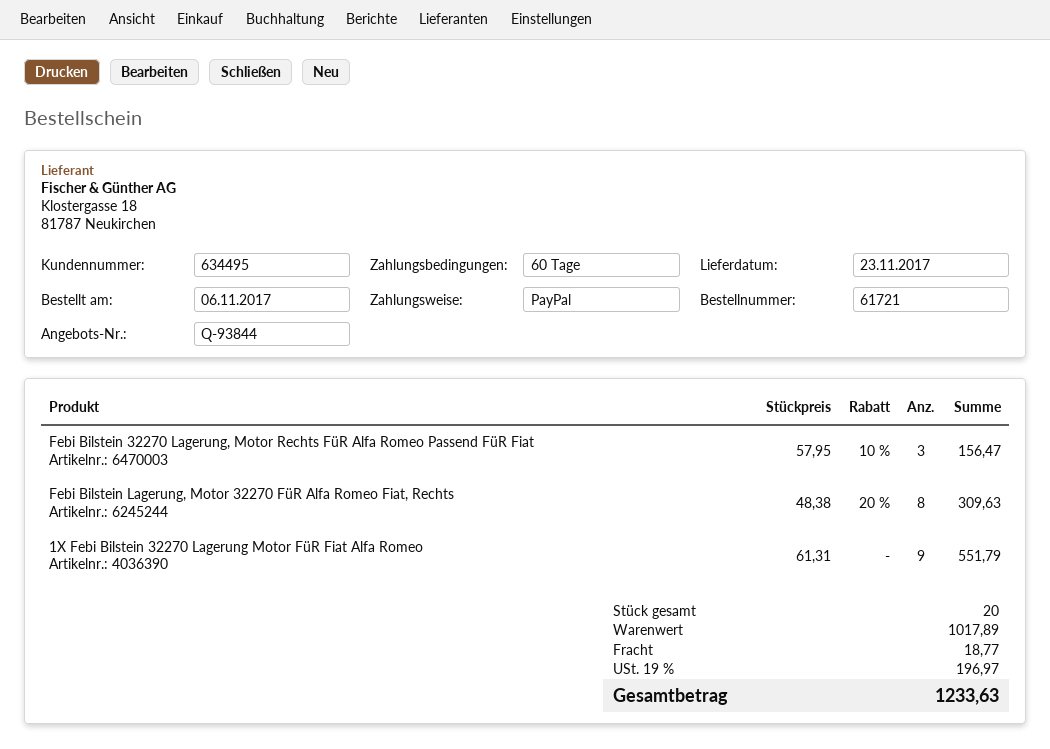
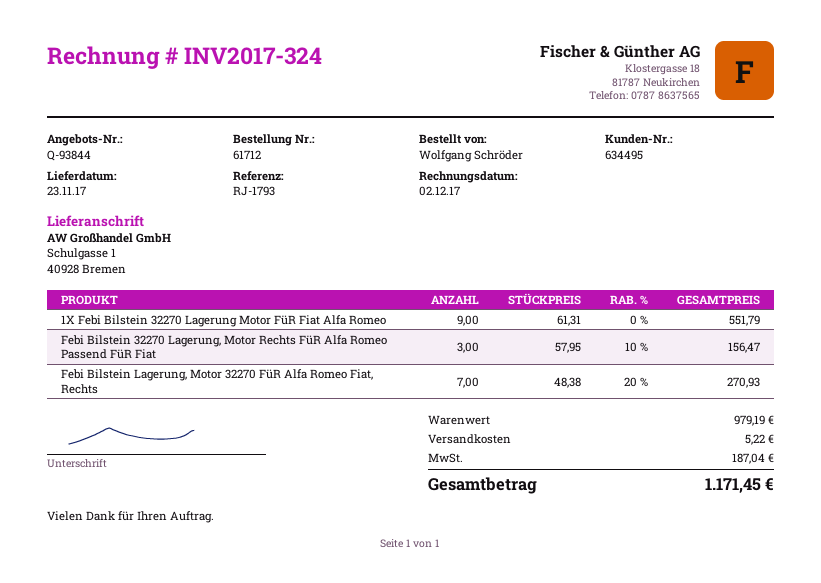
order number: 61721 -> 61712
Febi Bilstein Lagerung, Motor 32270 FüR Alfa Romeo Fiat, Rechts: 8 x 48.38 - 20% = 309.63 -> 7 x 48.38 - 20% = 270.93
subtotal: 1017.89 -> 979.19
shipping: 18.77 -> 5.22
tax: 196.97 -> 187.04
total: 1233.63 -> 1171.45

